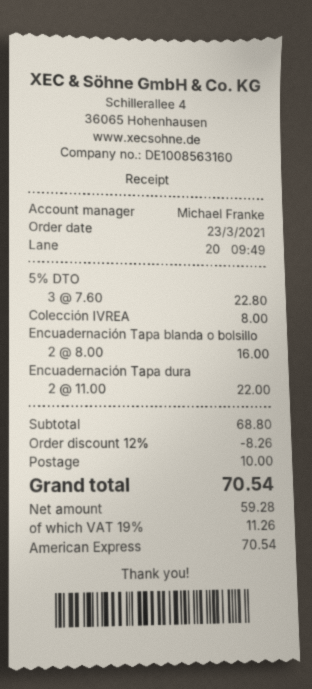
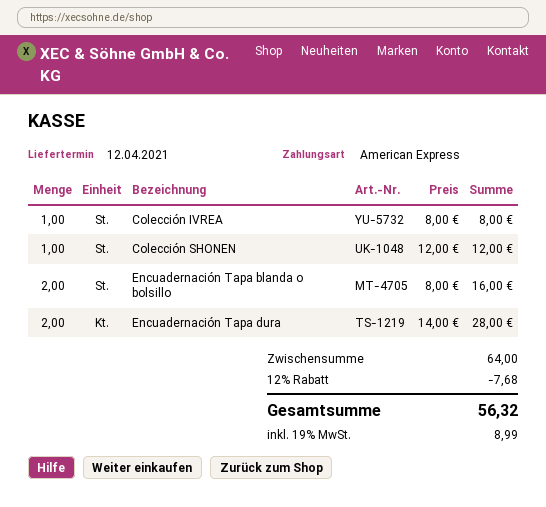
5% DTO: 3 x 7.60 = 22.80 -> none
Encuadernación Tapa dura: 2 x 11.00 = 22.00 -> 2 x 14.00 = 28.00
Colección SHONEN: none -> 1 x 12.00 = 12.00
subtotal: 68.80 -> 64.00
discount: 12% = 8.26 -> 12% = 7.68
shipping: 10.00 -> none
tax: 19% = 11.26 -> 19% = 8.99
total: 70.54 -> 56.32

